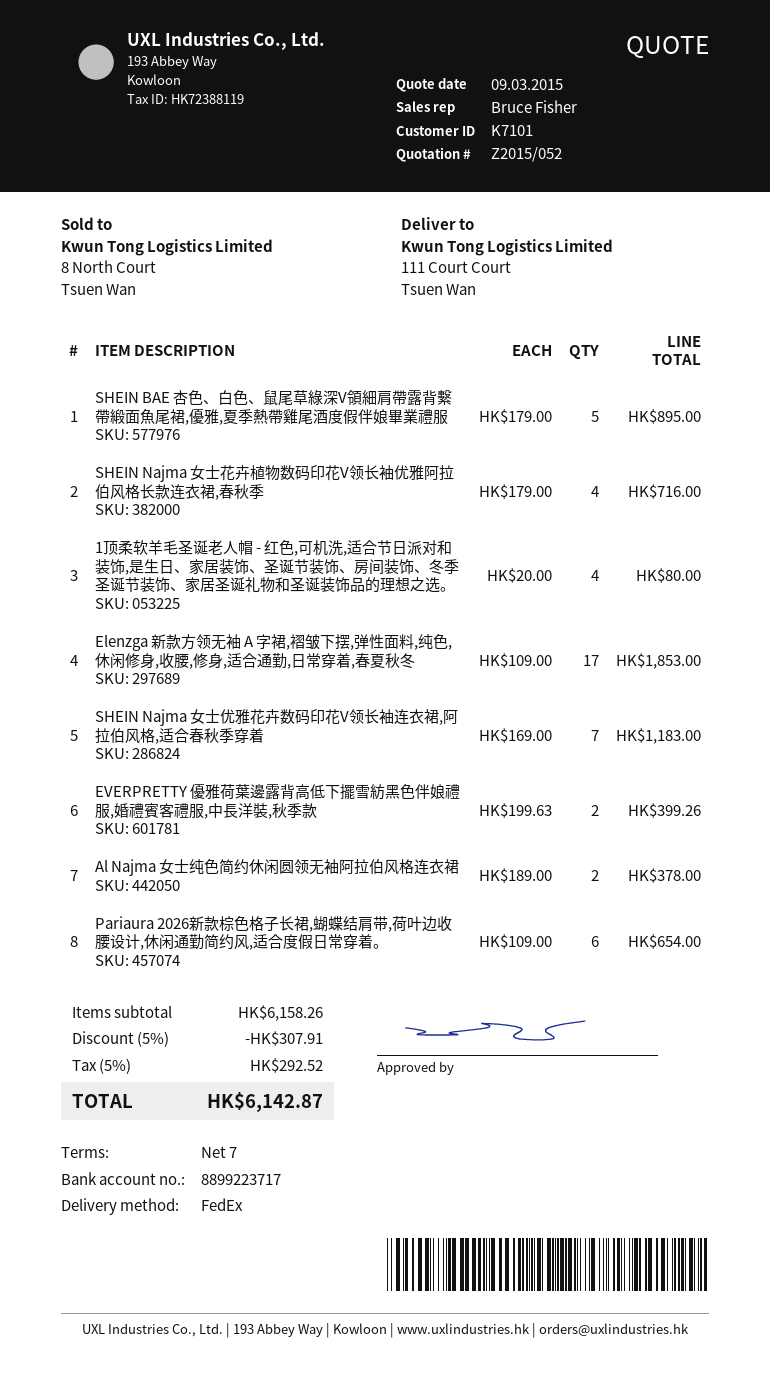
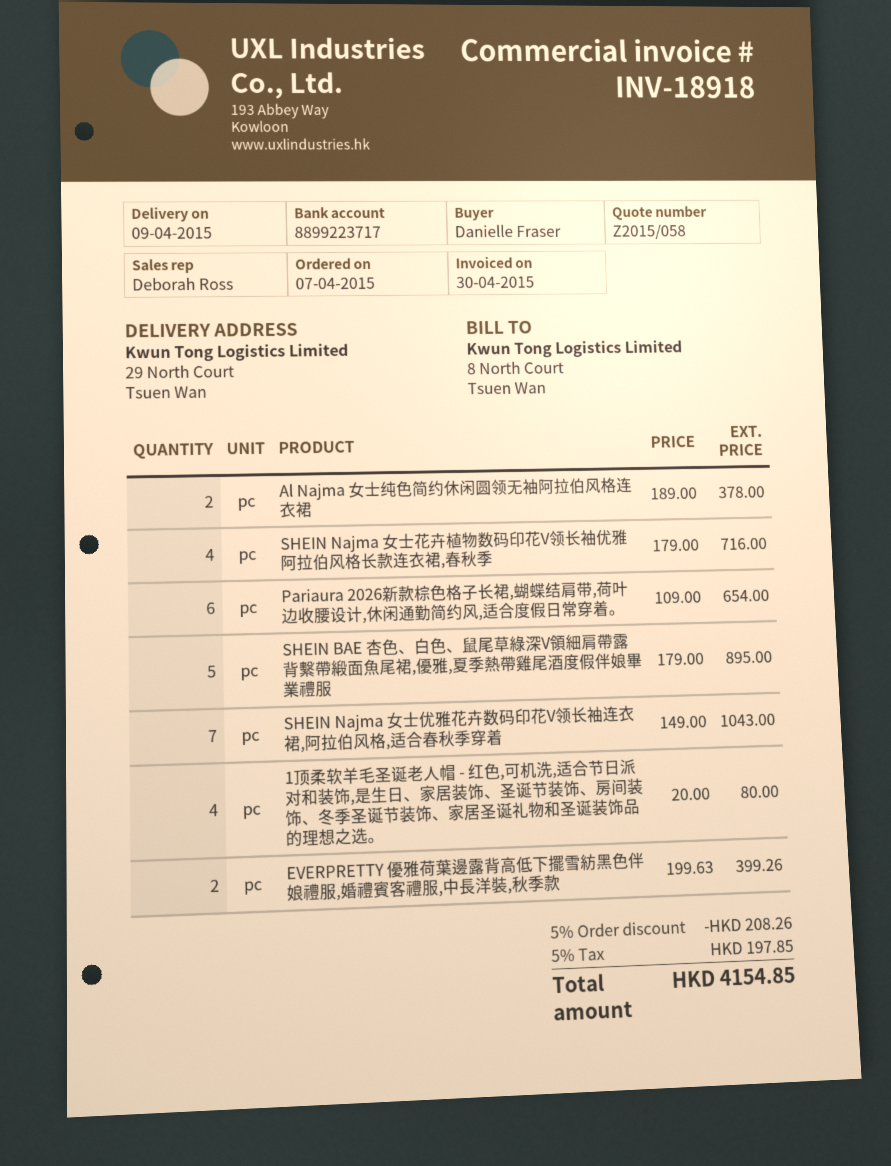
quote number: Z2015/052 -> Z2015/058
sales rep: Bruce Fisher -> Deborah Ross
ship to: 111 Court Court, Tsuen Wan -> 29 North Court, Tsuen Wan
Elenzga 新款方领无袖 A 字裙,褶皱下摆,弹性面料,纯色,休闲修身,收腰,修身,适合通勤,日常穿着,春夏秋冬: 17 x 109.00 = 1853.00 -> none
SHEIN Najma 女士优雅花卉数码印花V领长袖连衣裙,阿拉伯风格,适合春秋季穿着: 7 x 169.00 = 1183.00 -> 7 x 149.00 = 1043.00
discount: 5% = 307.91 -> 5% = 208.26
tax: 5% = 292.52 -> 5% = 197.85
total: 6142.87 -> 4154.85

